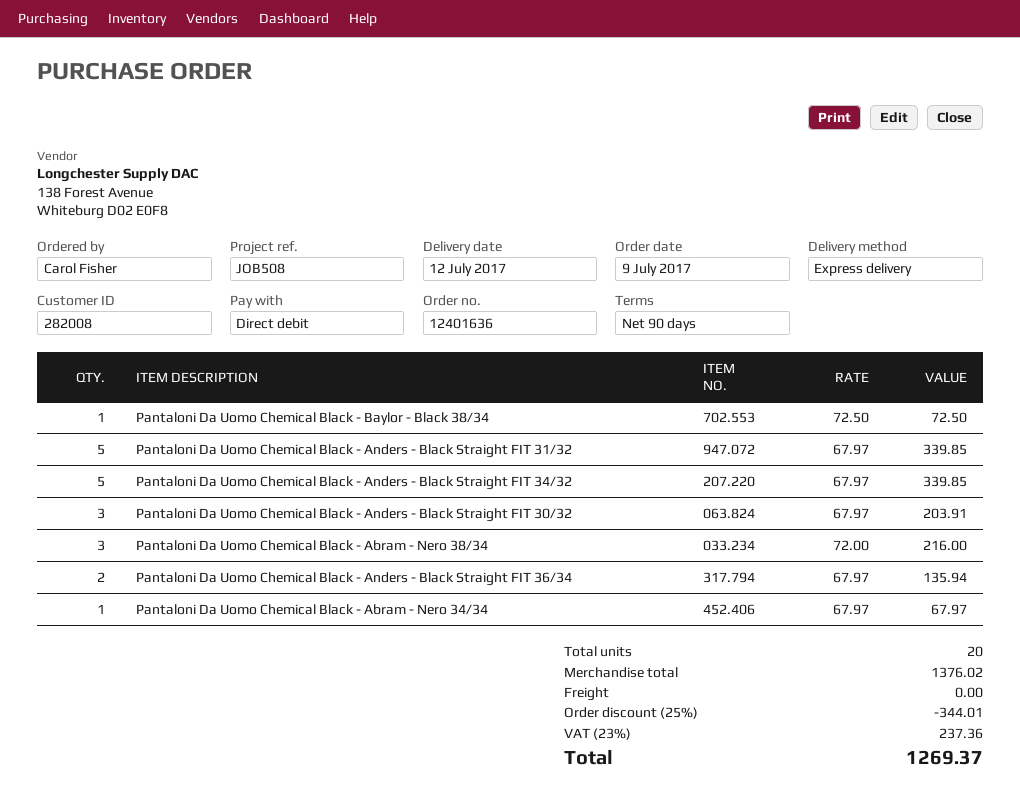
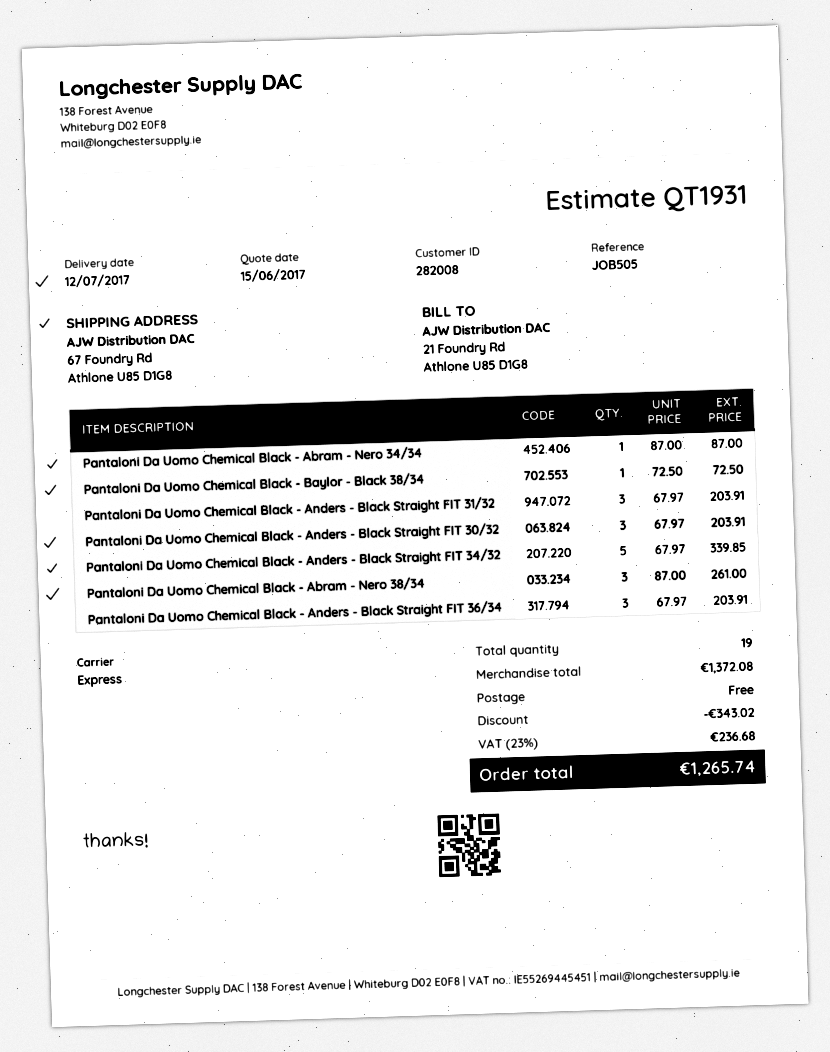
reference: JOB508 -> JOB505
Pantaloni Da Uomo Chemical Black - Anders - Black Straight FIT 31/32: 5 x 67.97 = 339.85 -> 3 x 67.97 = 203.91
Pantaloni Da Uomo Chemical Black - Abram - Nero 38/34: 3 x 72.00 = 216.00 -> 3 x 87.00 = 261.00
Pantaloni Da Uomo Chemical Black - Anders - Black Straight FIT 36/34: 2 x 67.97 = 135.94 -> 3 x 67.97 = 203.91
Pantaloni Da Uomo Chemical Black - Abram - Nero 34/34: 1 x 67.97 = 67.97 -> 1 x 87.00 = 87.00
total quantity: 20 -> 19
subtotal: 1376.02 -> 1372.08
discount: 344.01 -> 343.02
tax: 23% = 237.36 -> 23% = 236.68
total: 1269.37 -> 1265.74

